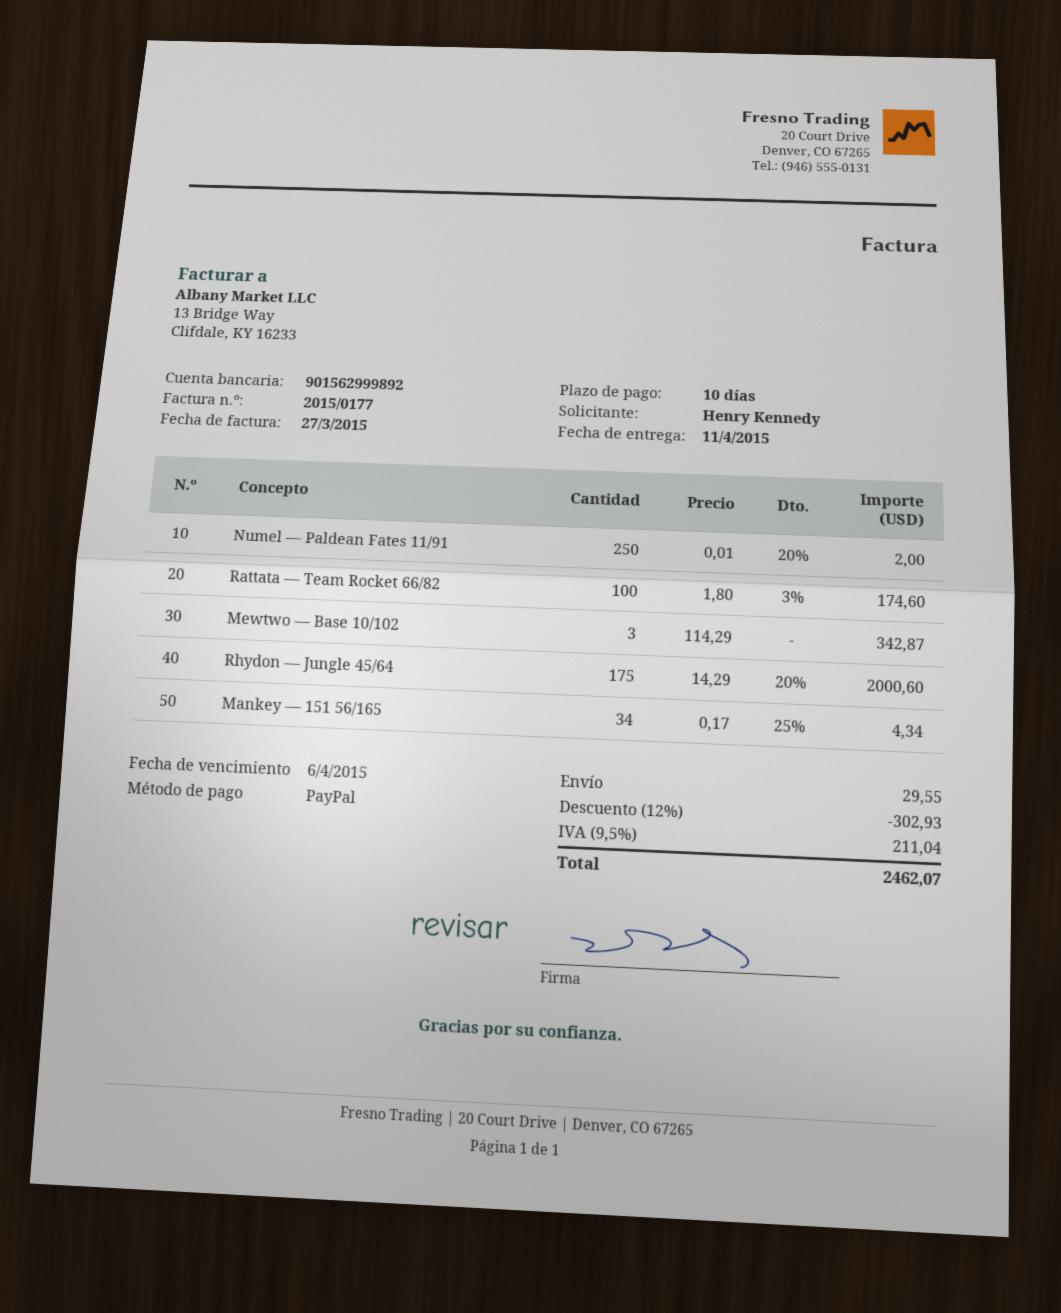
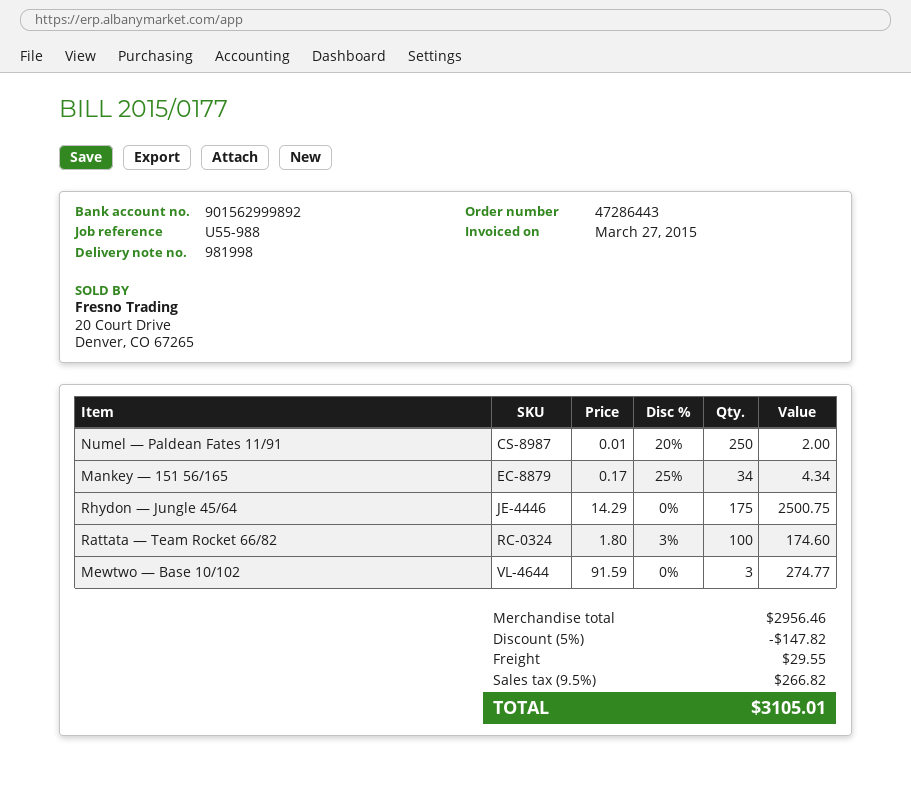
Mewtwo — Base 10/102: 3 x 114.29 = 342.87 -> 3 x 91.59 = 274.77
Rhydon — Jungle 45/64: 175 x 14.29 - 20% = 2000.60 -> 175 x 14.29 = 2500.75
discount: 12% = 302.93 -> 5% = 147.82
tax: 9.5% = 211.04 -> 9.5% = 266.82
total: 2462.07 -> 3105.01

